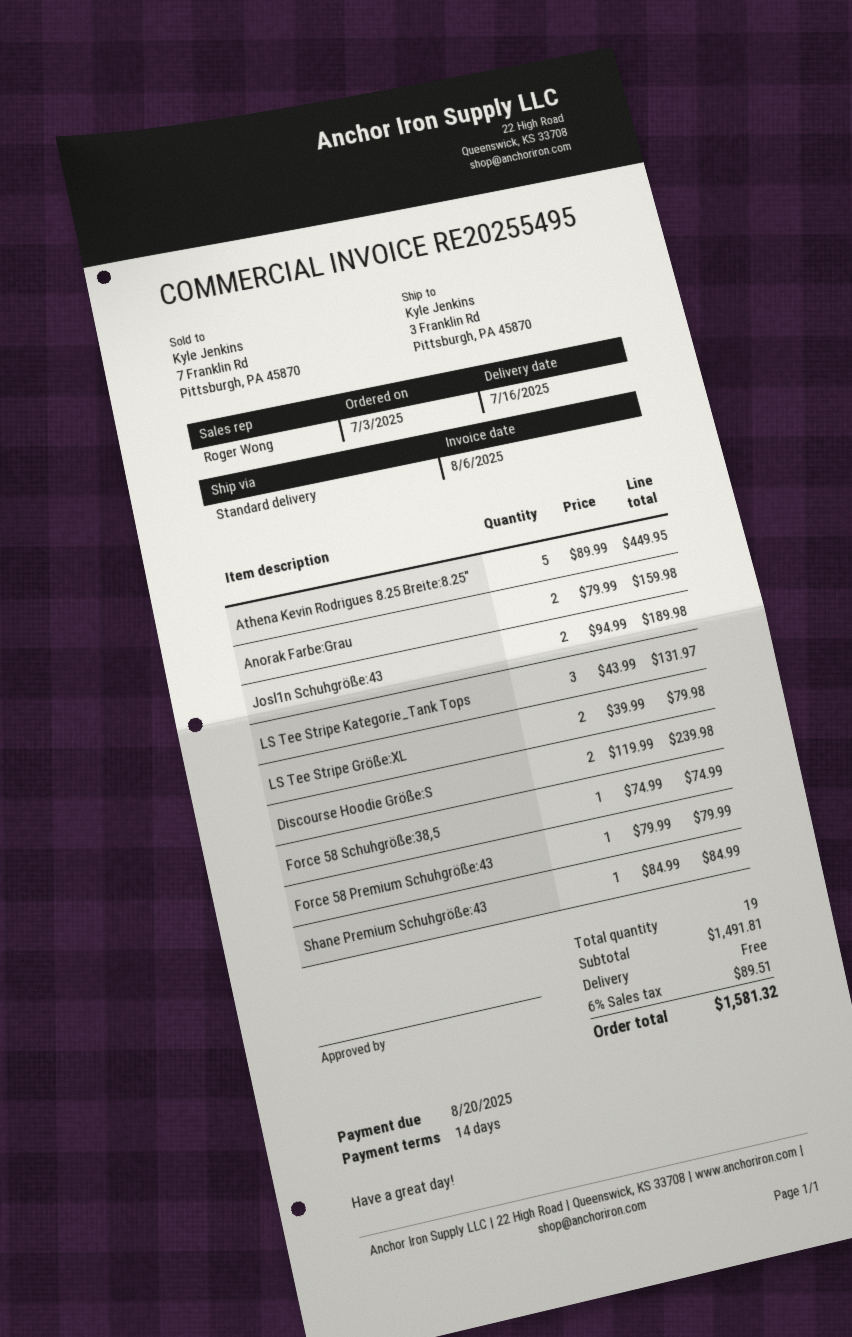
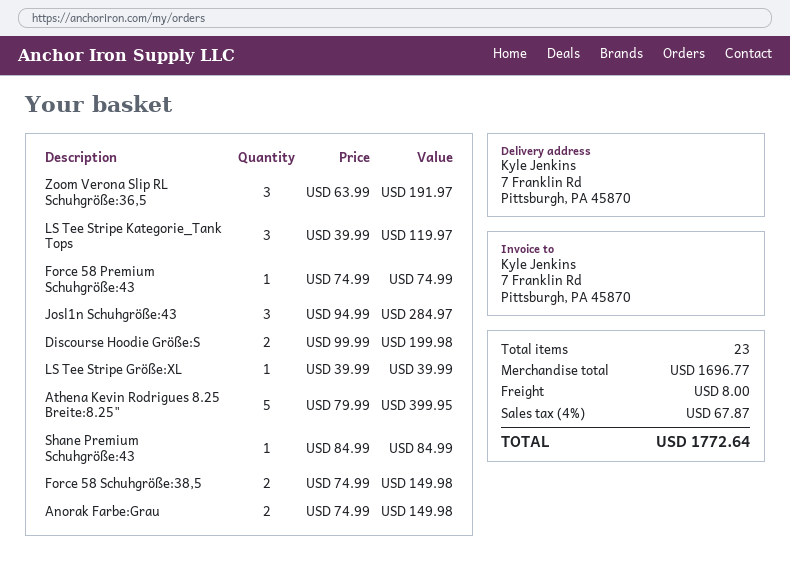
ship to: 3 Franklin Rd, Pittsburgh, PA 45870 -> 7 Franklin Rd, Pittsburgh, PA 45870
Athena Kevin Rodrigues 8.25 Breite:8.25": 5 x 89.99 = 449.95 -> 5 x 79.99 = 399.95
Anorak Farbe:Grau: 2 x 79.99 = 159.98 -> 2 x 74.99 = 149.98
Josl1n Schuhgröße:43: 2 x 94.99 = 189.98 -> 3 x 94.99 = 284.97
LS Tee Stripe Kategorie_Tank Tops: 3 x 43.99 = 131.97 -> 3 x 39.99 = 119.97
LS Tee Stripe Größe:XL: 2 x 39.99 = 79.98 -> 1 x 39.99 = 39.99
Discourse Hoodie Größe:S: 2 x 119.99 = 239.98 -> 2 x 99.99 = 199.98
Force 58 Schuhgröße:38,5: 1 x 74.99 = 74.99 -> 2 x 74.99 = 149.98
Force 58 Premium Schuhgröße:43: 1 x 79.99 = 79.99 -> 1 x 74.99 = 74.99
Zoom Verona Slip RL Schuhgröße:36,5: none -> 3 x 63.99 = 191.97
total quantity: 19 -> 23
subtotal: 1491.81 -> 1696.77
shipping: 0.00 -> 8.00
tax: 6% = 89.51 -> 4% = 67.87
total: 1581.32 -> 1772.64

